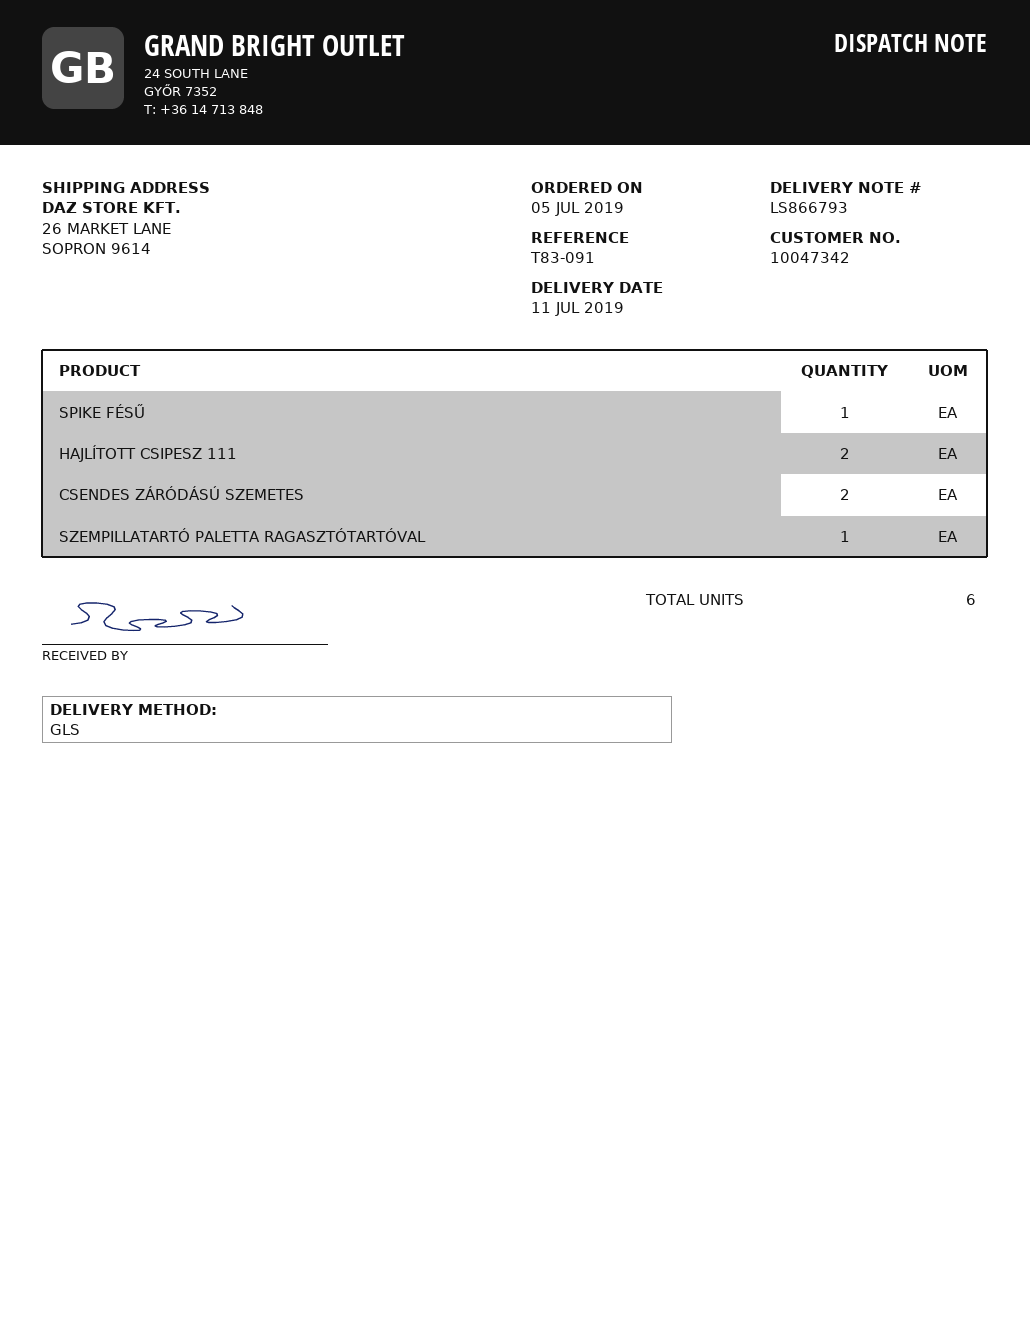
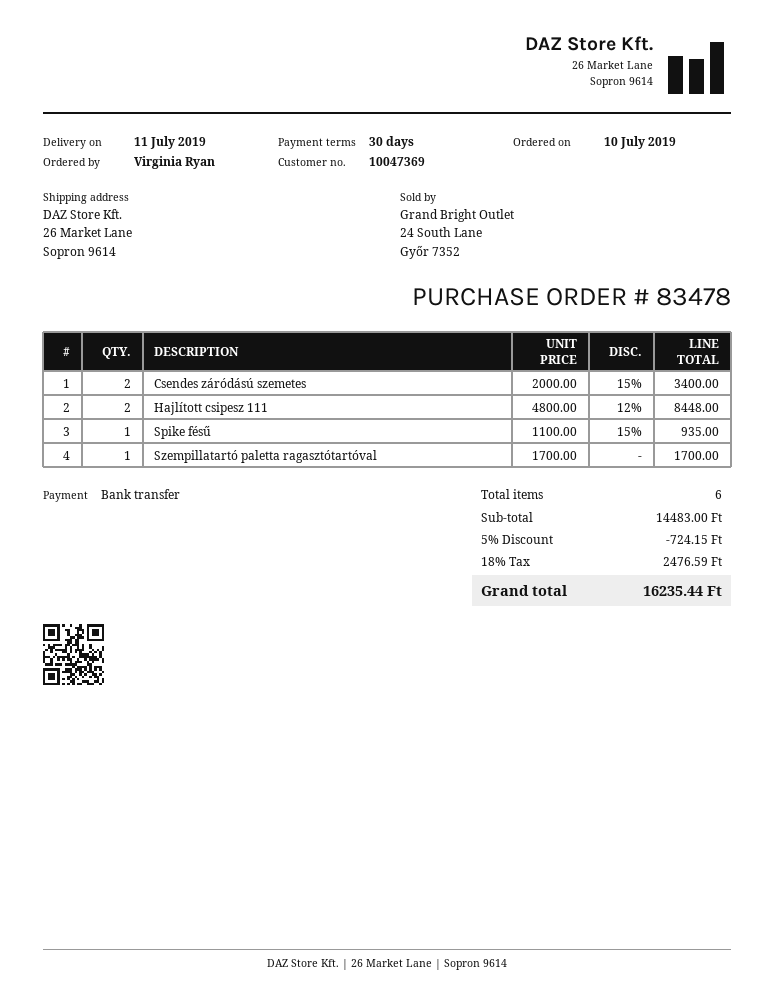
order date: 2019-07-05 -> 2019-07-10
customer number: 10047342 -> 10047369

